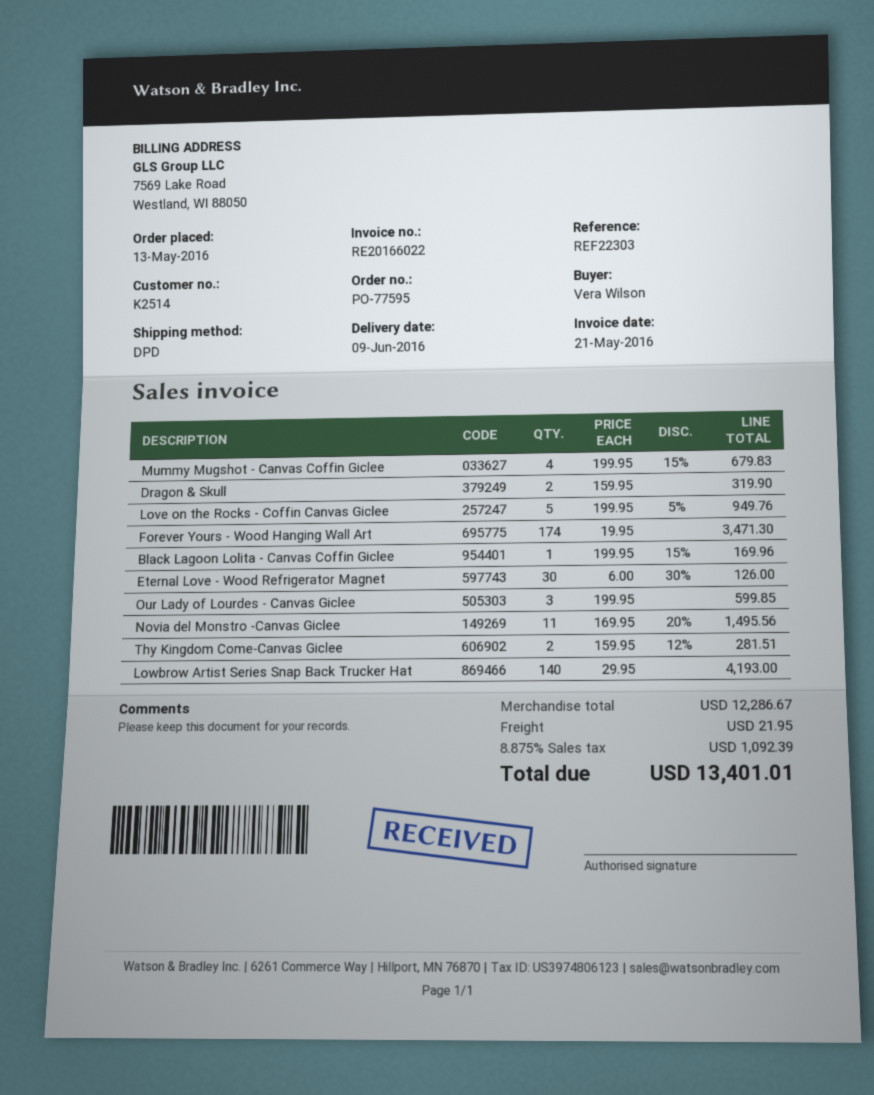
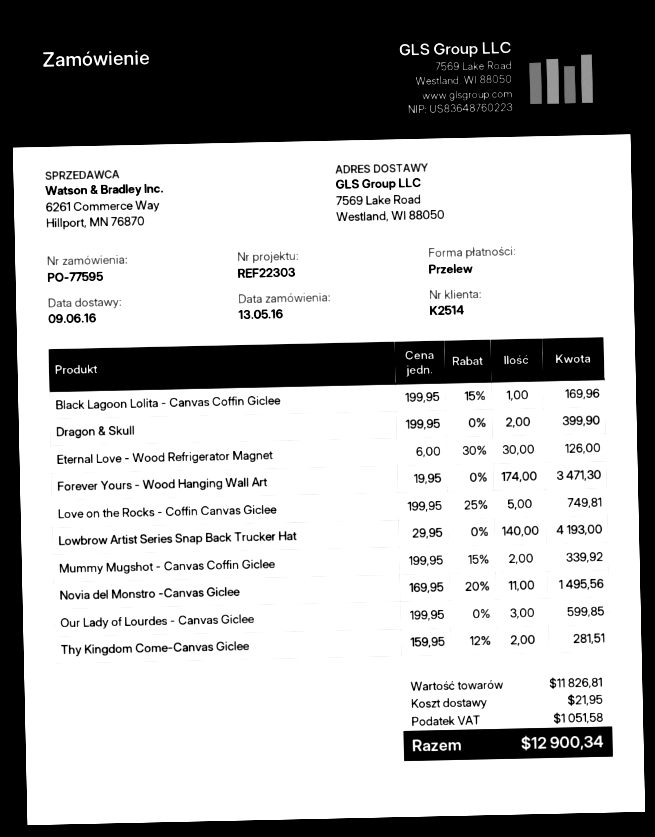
Mummy Mugshot - Canvas Coffin Giclee: 4 x 199.95 - 15% = 679.83 -> 2 x 199.95 - 15% = 339.92
Dragon & Skull: 2 x 159.95 = 319.90 -> 2 x 199.95 = 399.90
Love on the Rocks - Coffin Canvas Giclee: 5 x 199.95 - 5% = 949.76 -> 5 x 199.95 - 25% = 749.81
subtotal: 12286.67 -> 11826.81
tax: 1092.39 -> 1051.58
total: 13401.01 -> 12900.34

